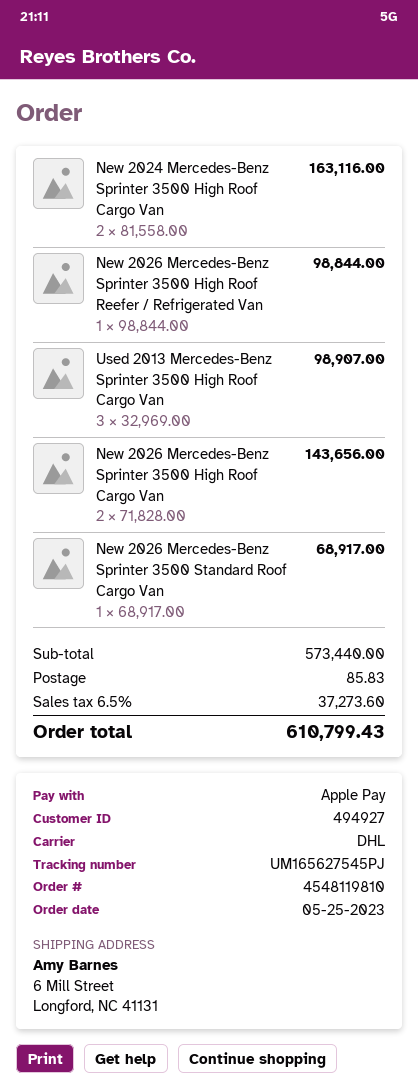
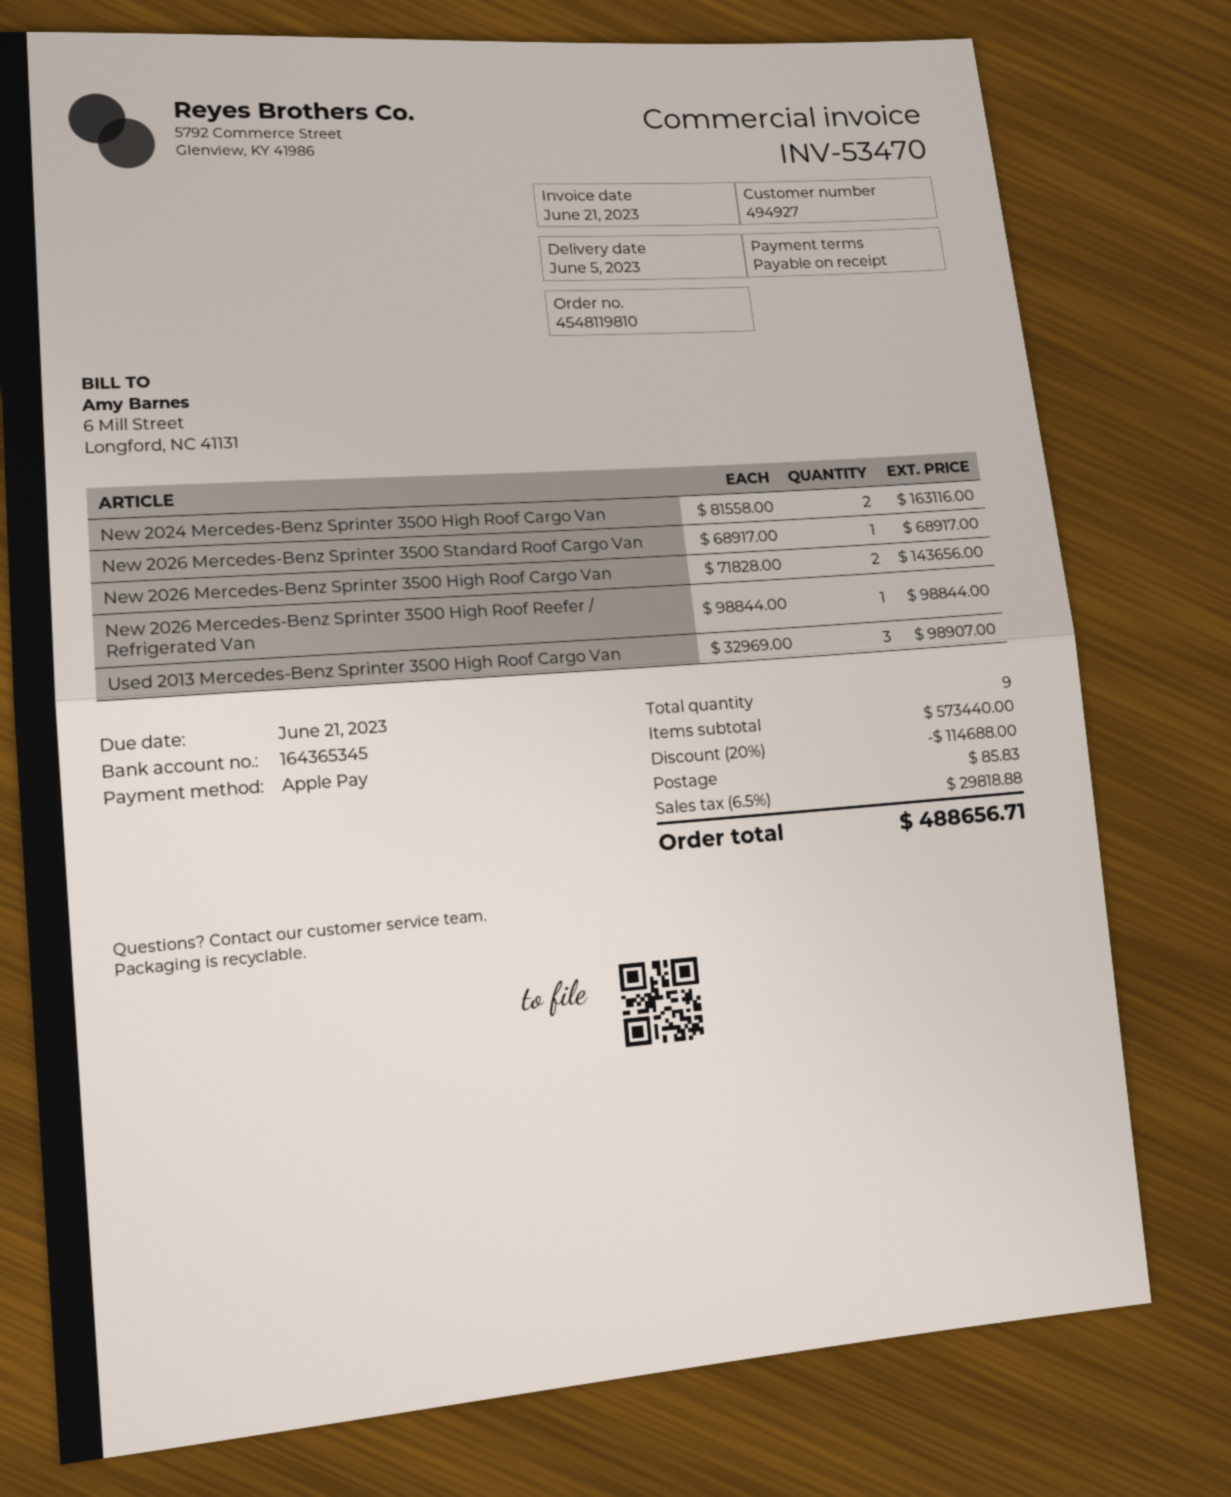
discount: none -> 20% = 114688.00
tax: 6.5% = 37273.60 -> 6.5% = 29818.88
total: 610799.43 -> 488656.71

